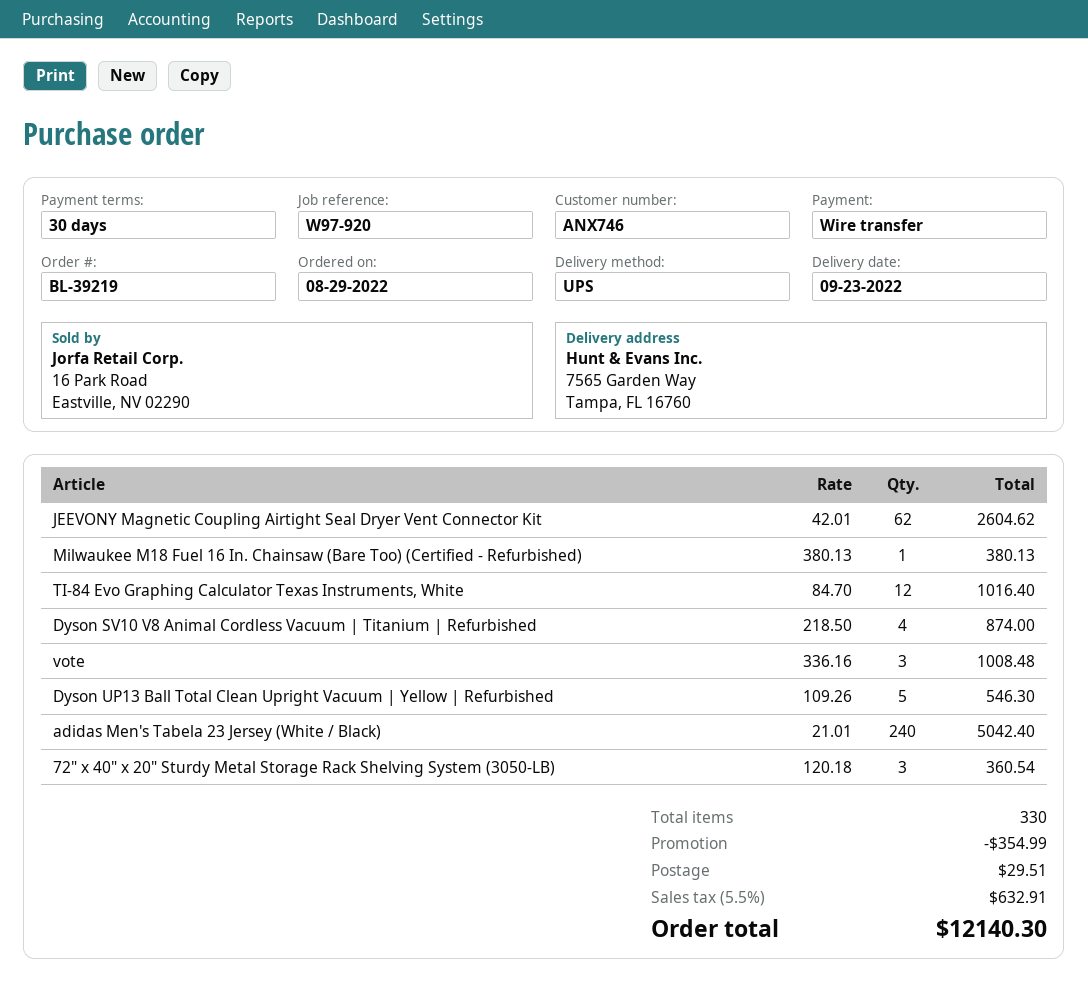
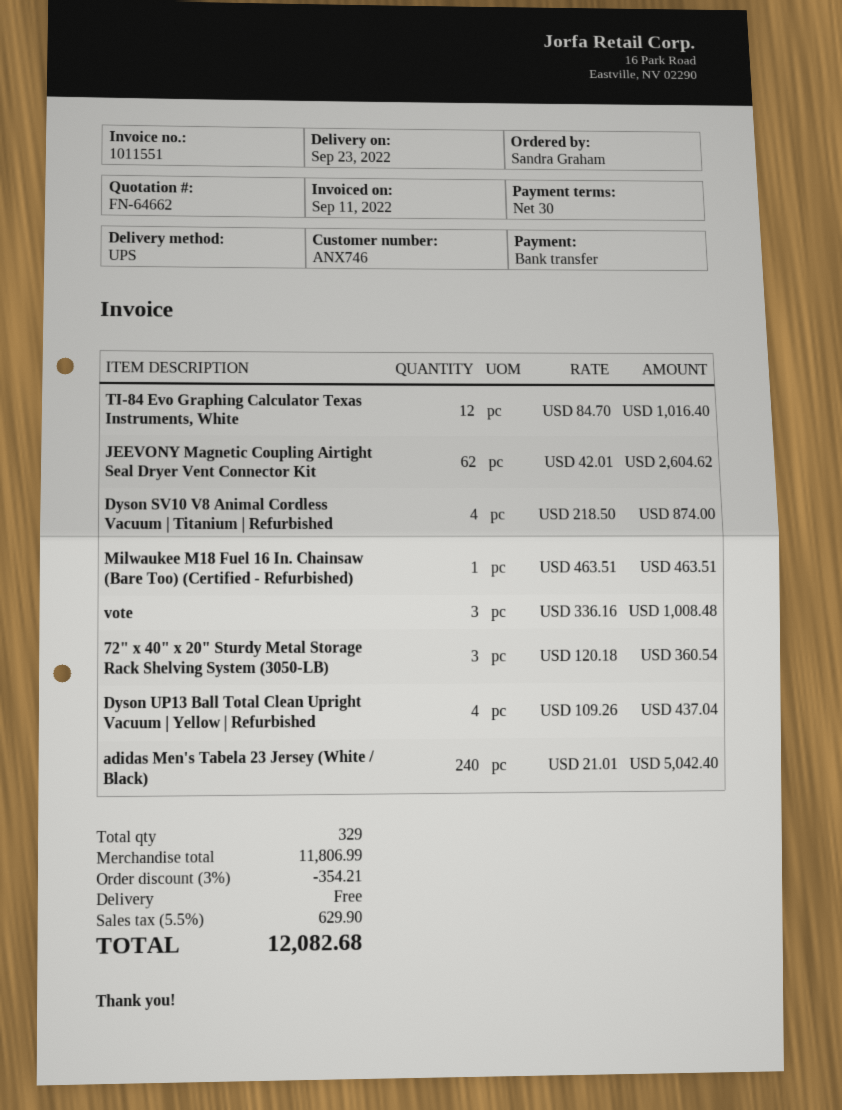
Milwaukee M18 Fuel 16 In. Chainsaw (Bare Too) (Certified - Refurbished): 1 x 380.13 = 380.13 -> 1 x 463.51 = 463.51
Dyson UP13 Ball Total Clean Upright Vacuum | Yellow | Refurbished: 5 x 109.26 = 546.30 -> 4 x 109.26 = 437.04
total quantity: 330 -> 329
discount: 354.99 -> 354.21
shipping: 29.51 -> 0.00
tax: 5.5% = 632.91 -> 5.5% = 629.90
total: 12140.30 -> 12082.68

